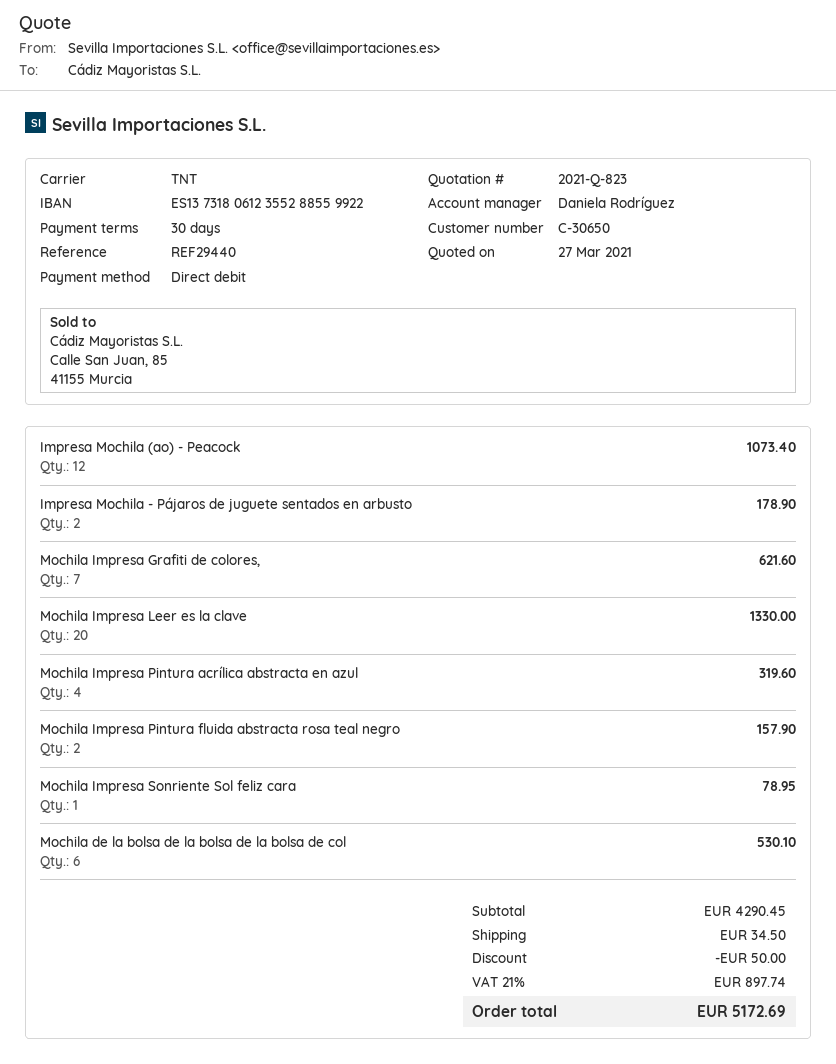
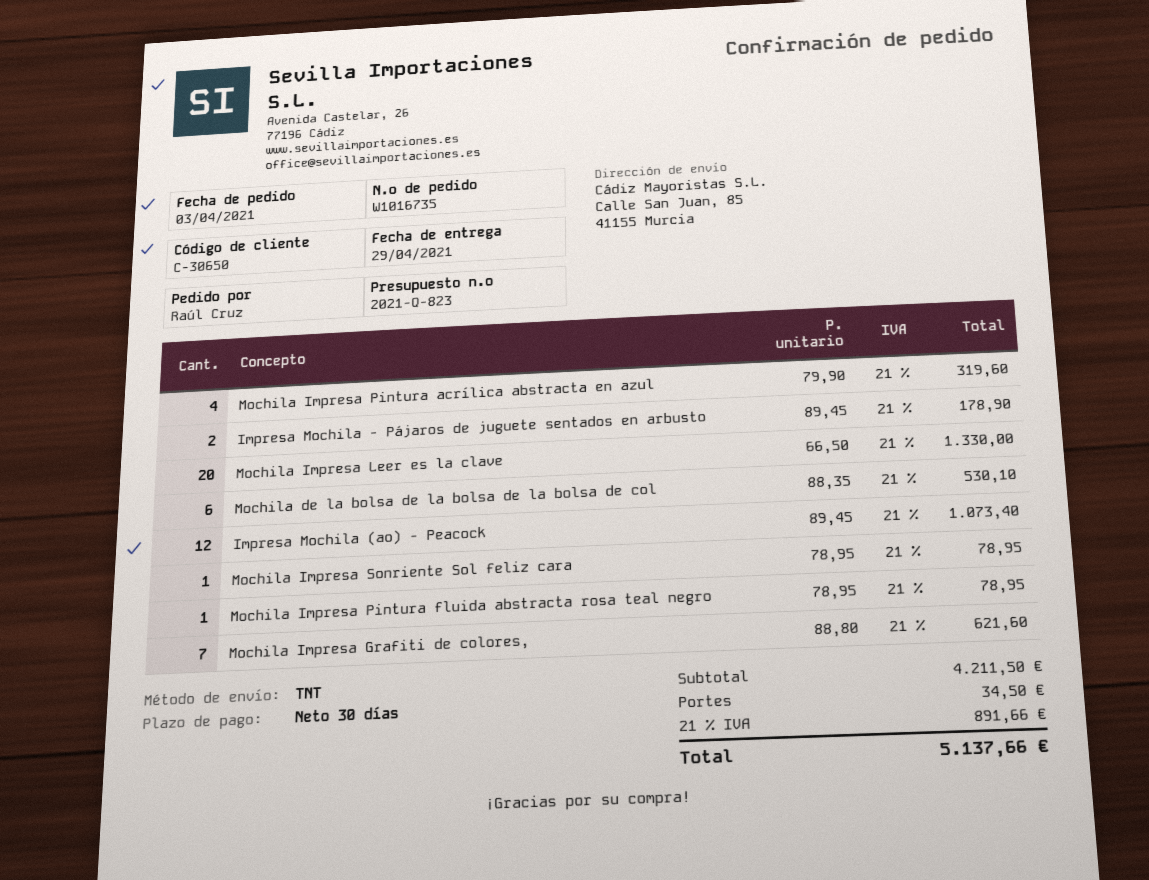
Mochila Impresa Pintura fluida abstracta rosa teal negro: 2 for 157.90 -> 1 for 78.95
subtotal: 4290.45 -> 4211.50
discount: 50.00 -> none
tax: 21% = 897.74 -> 21% = 891.66
total: 5172.69 -> 5137.66

